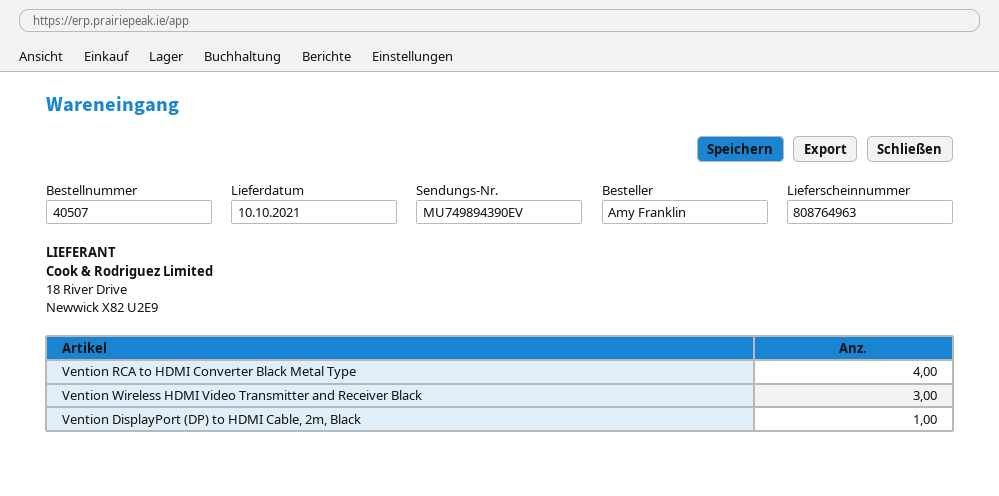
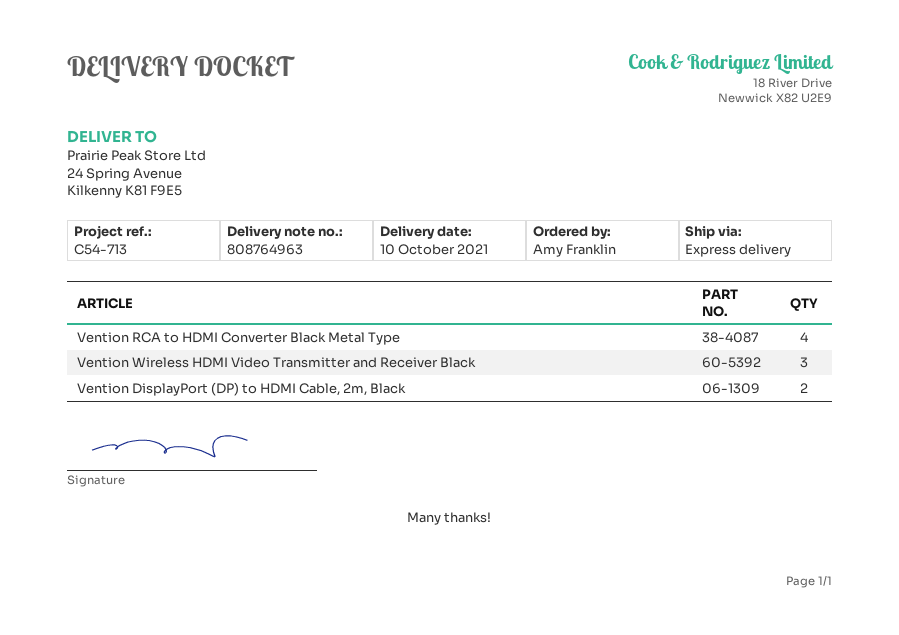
Vention DisplayPort (DP) to HDMI Cable, 2m, Black: 1 -> 2

